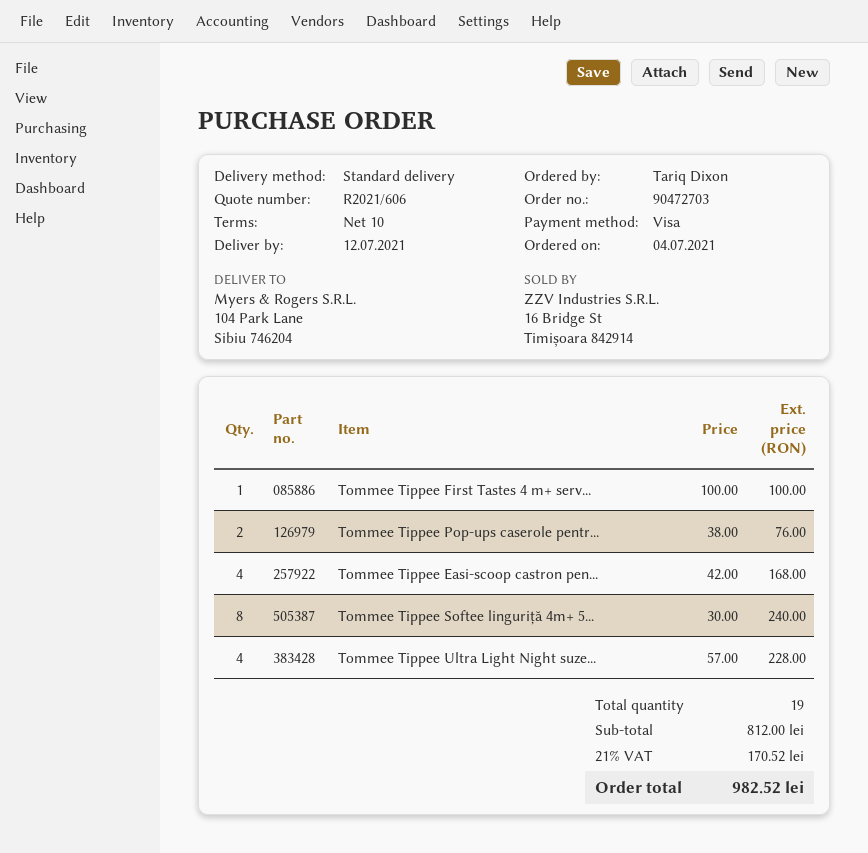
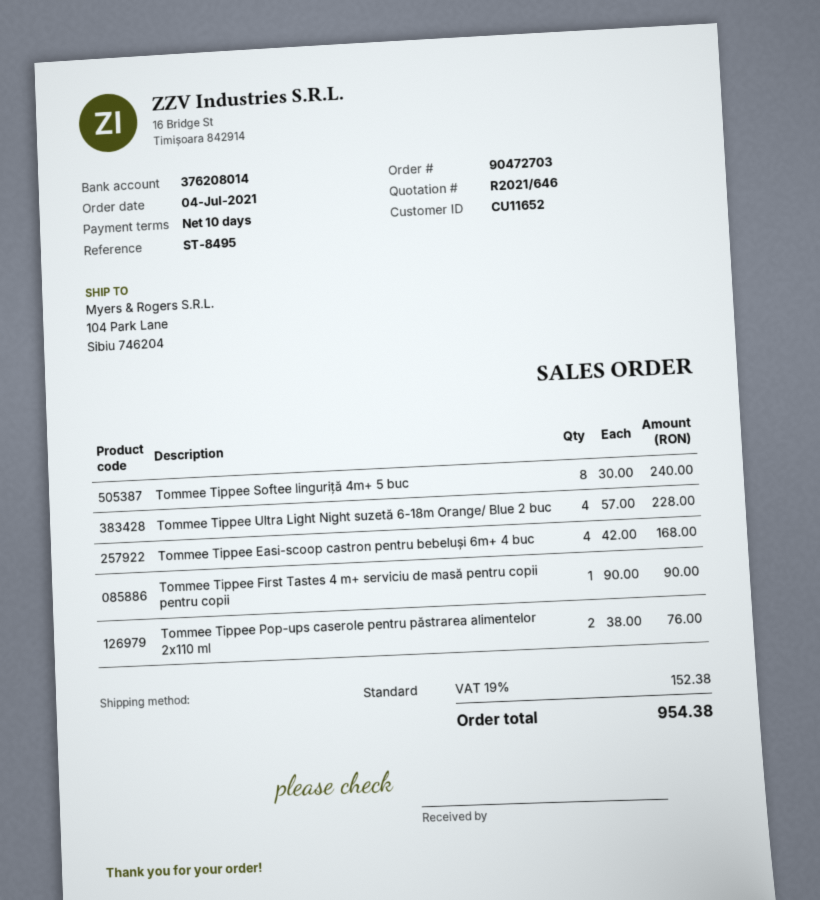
quote number: R2021/606 -> R2021/646
Tommee Tippee First Tastes 4 m+ serv...: 1 x 100.00 = 100.00 -> 1 x 90.00 = 90.00
tax: 21% = 170.52 -> 19% = 152.38
total: 982.52 -> 954.38

